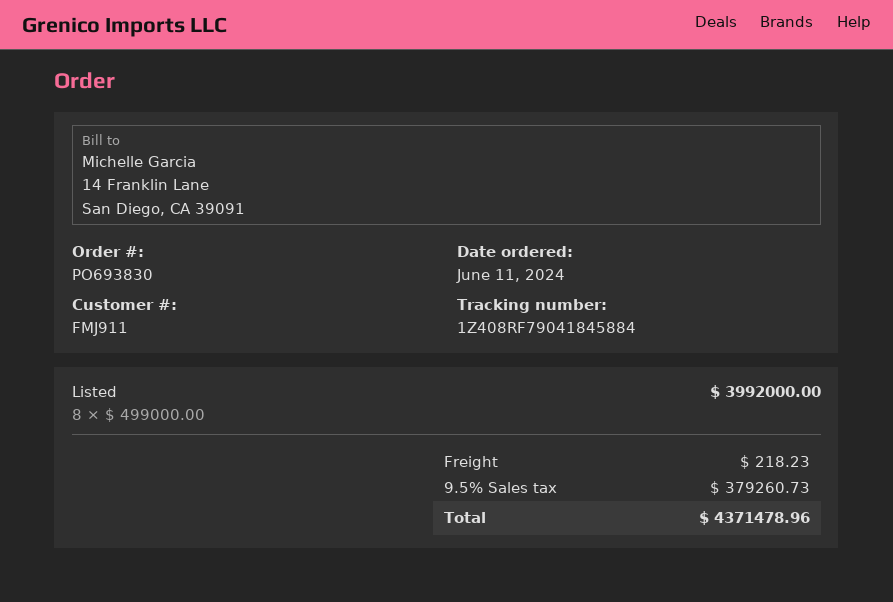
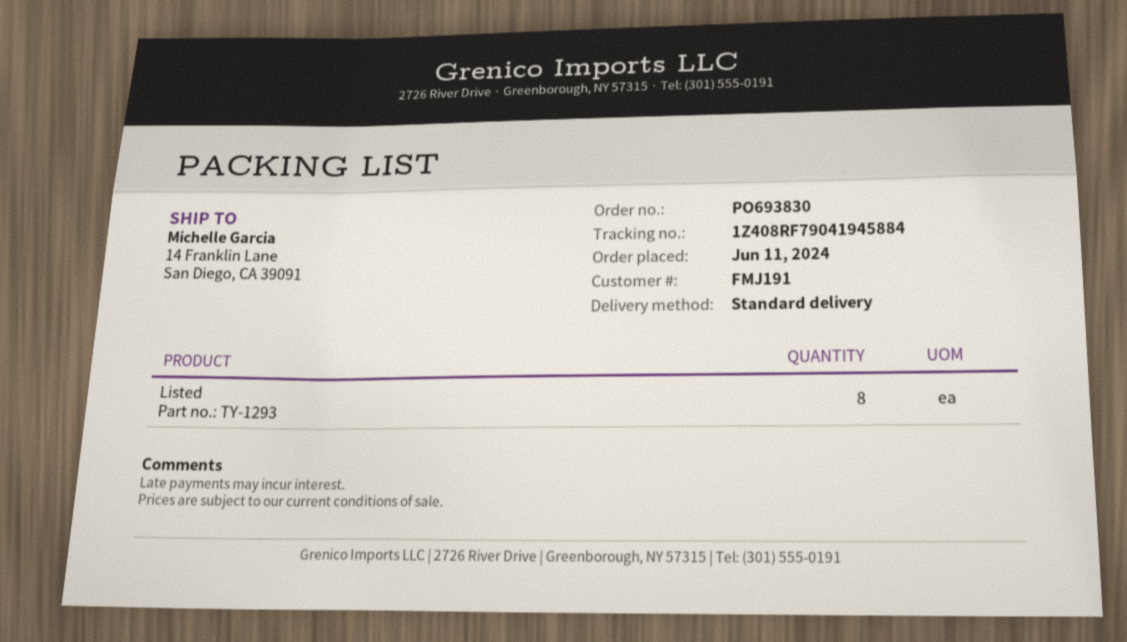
customer number: FMJ911 -> FMJ191
tracking number: 1Z408RF79041845884 -> 1Z408RF79041945884

